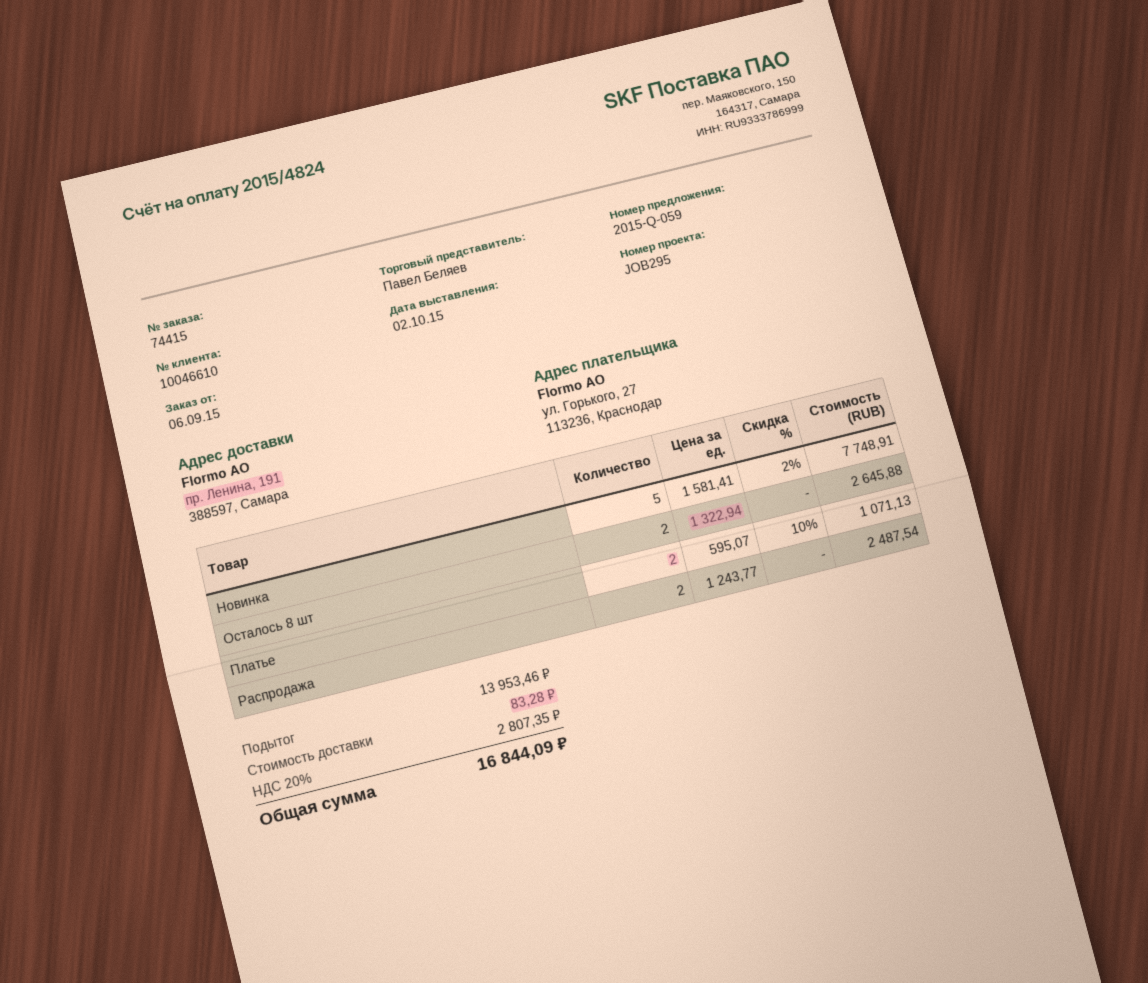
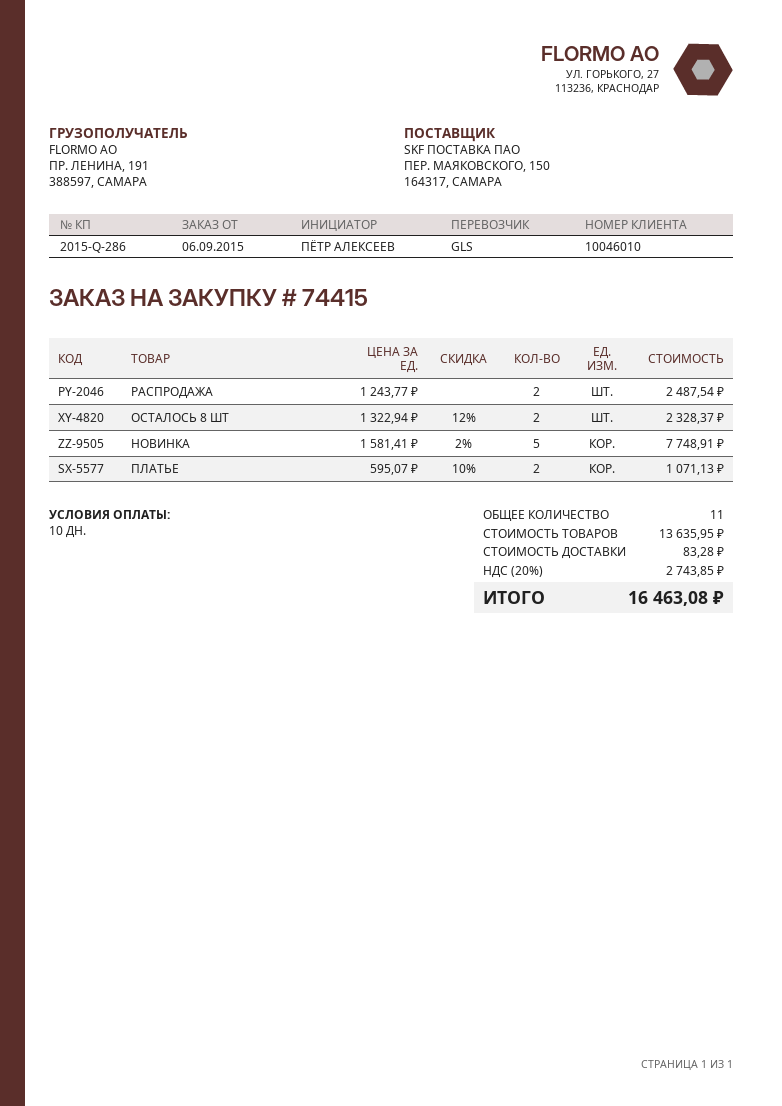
quote number: 2015-Q-059 -> 2015-Q-286
customer number: 10046610 -> 10046010
Осталось 8 шт: 2 x 1322.94 = 2645.88 -> 2 x 1322.94 - 12% = 2328.37
subtotal: 13953.46 -> 13635.95
tax: 20% = 2807.35 -> 20% = 2743.85
total: 16844.09 -> 16463.08

